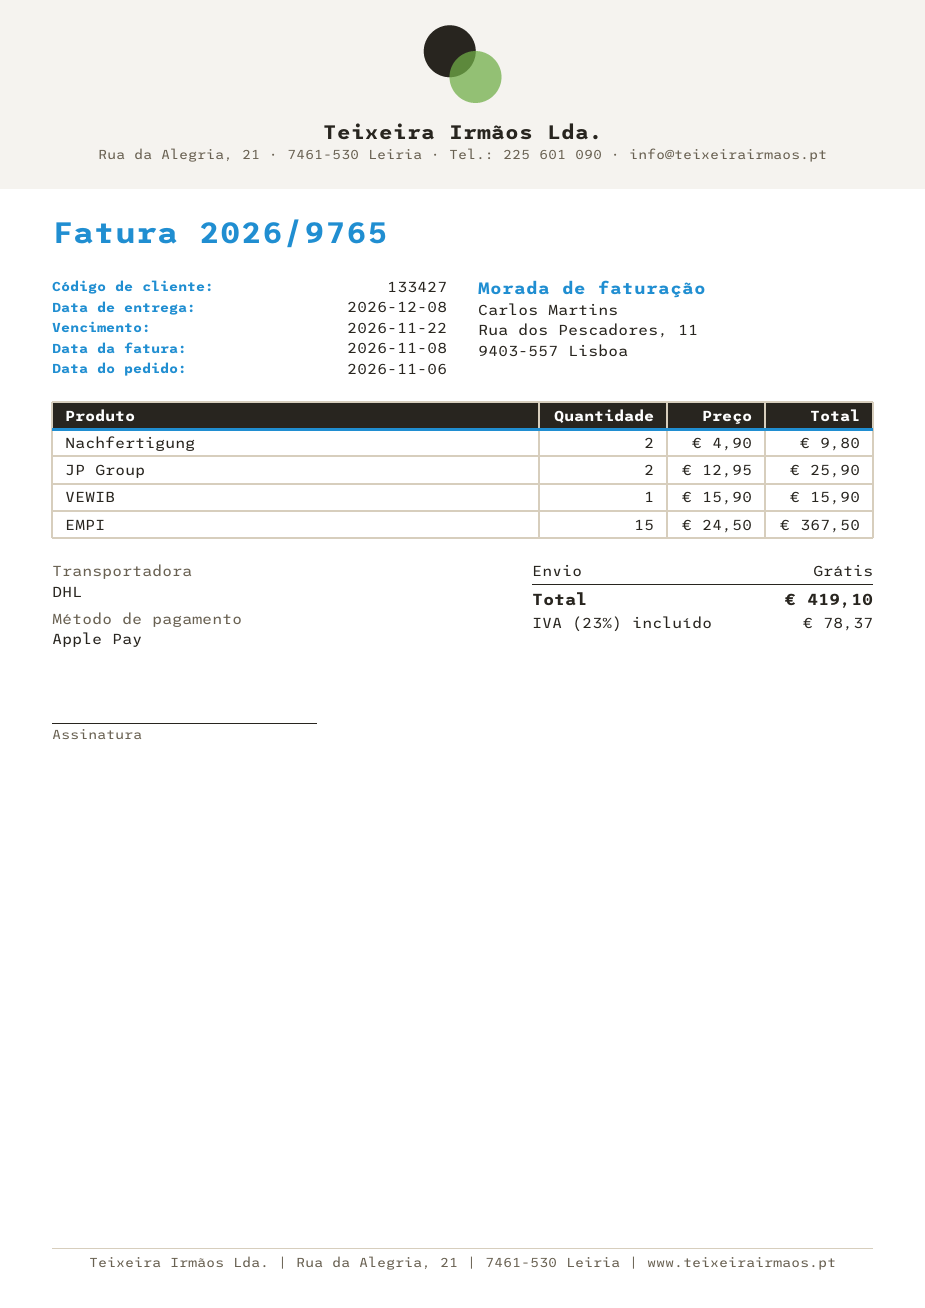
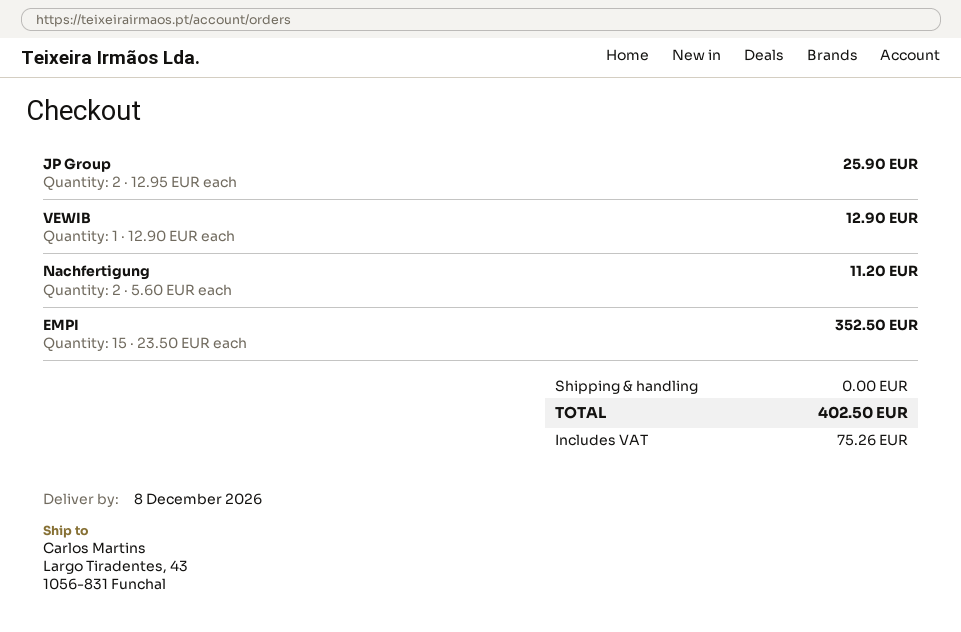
Nachfertigung: 2 x 4.90 = 9.80 -> 2 x 5.60 = 11.20
VEWIB: 1 x 15.90 = 15.90 -> 1 x 12.90 = 12.90
EMPI: 15 x 24.50 = 367.50 -> 15 x 23.50 = 352.50
tax: 78.37 -> 75.26
total: 419.10 -> 402.50

